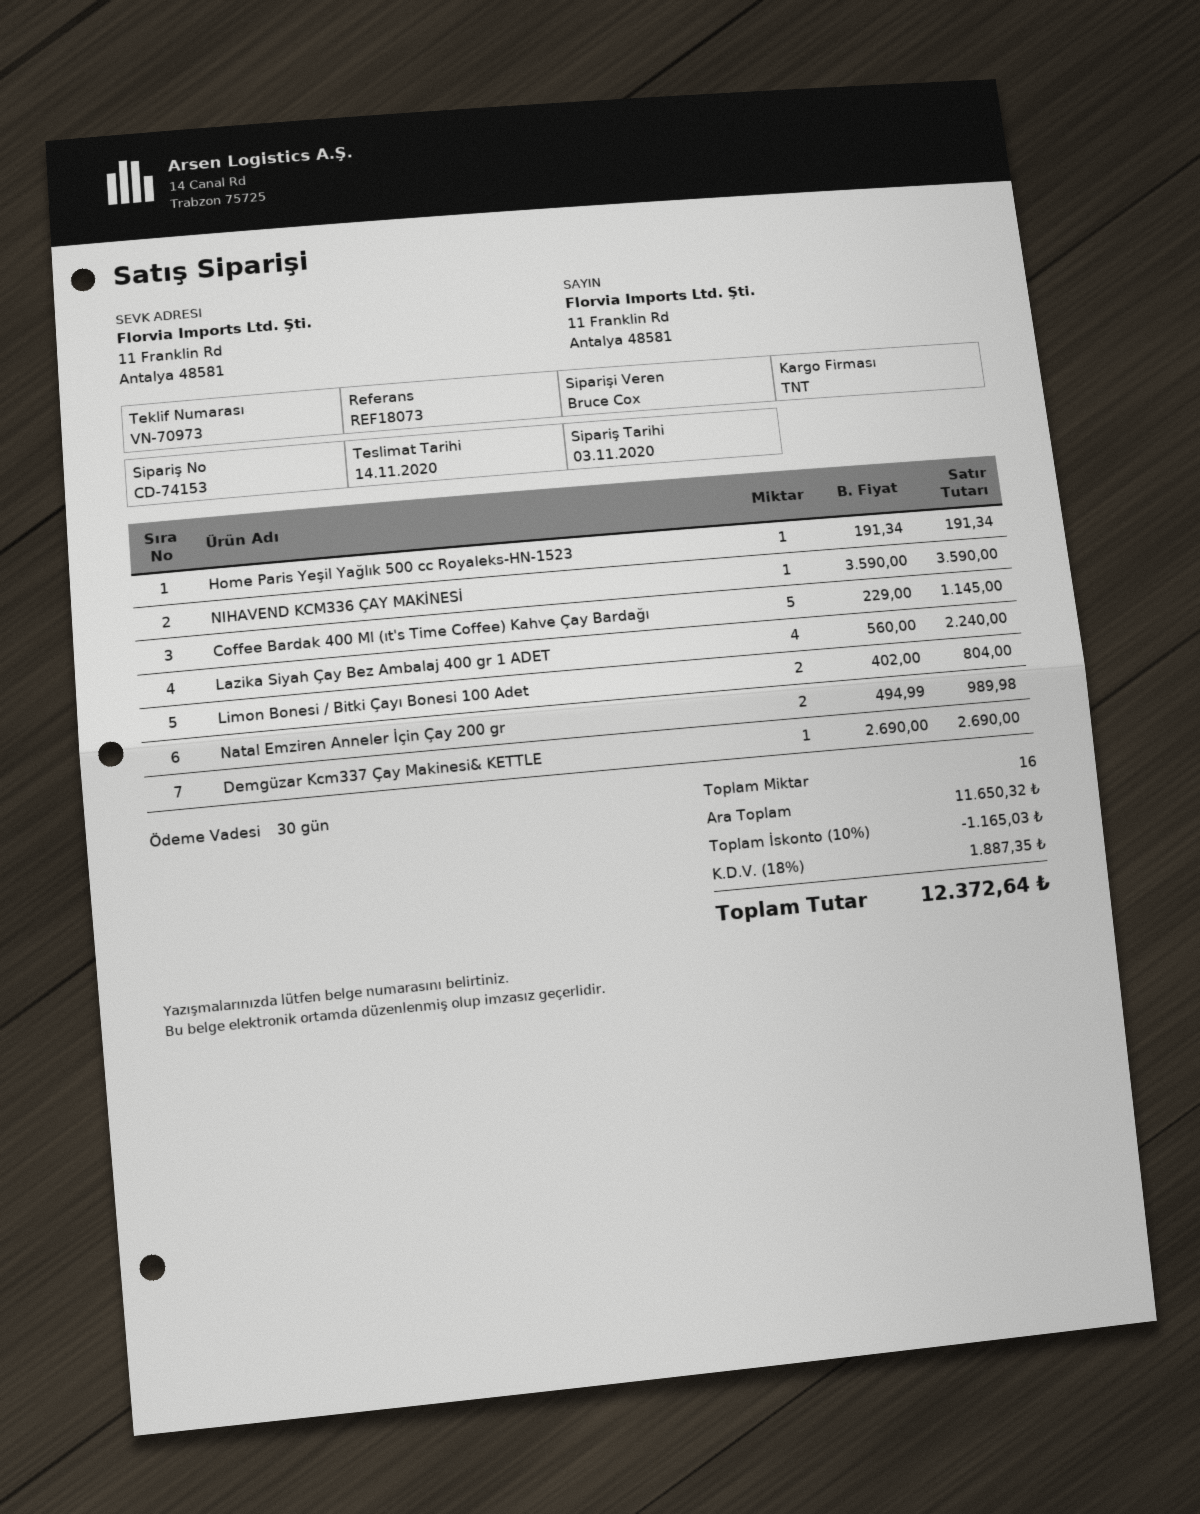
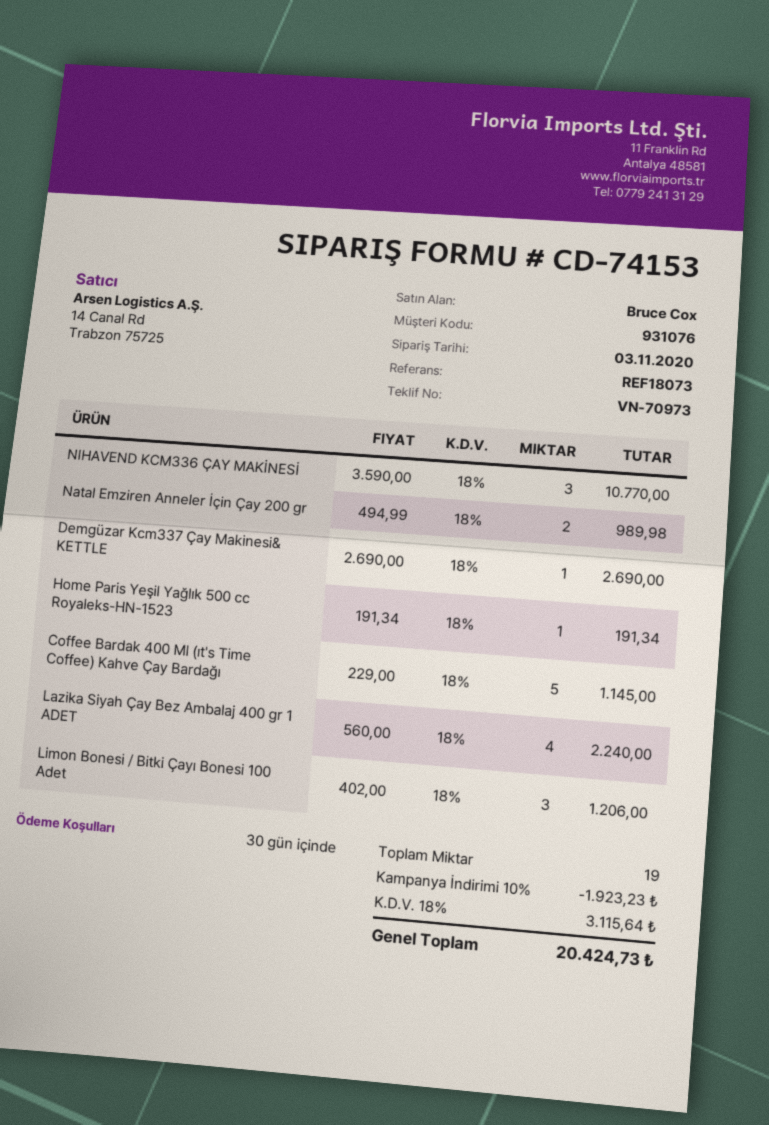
NIHAVEND KCM336 ÇAY MAKİNESİ: 1 x 3590.00 = 3590.00 -> 3 x 3590.00 = 10770.00
Limon Bonesi / Bitki Çayı Bonesi 100 Adet: 2 x 402.00 = 804.00 -> 3 x 402.00 = 1206.00
total quantity: 16 -> 19
discount: 10% = 1165.03 -> 10% = 1923.23
tax: 18% = 1887.35 -> 18% = 3115.64
total: 12372.64 -> 20424.73

